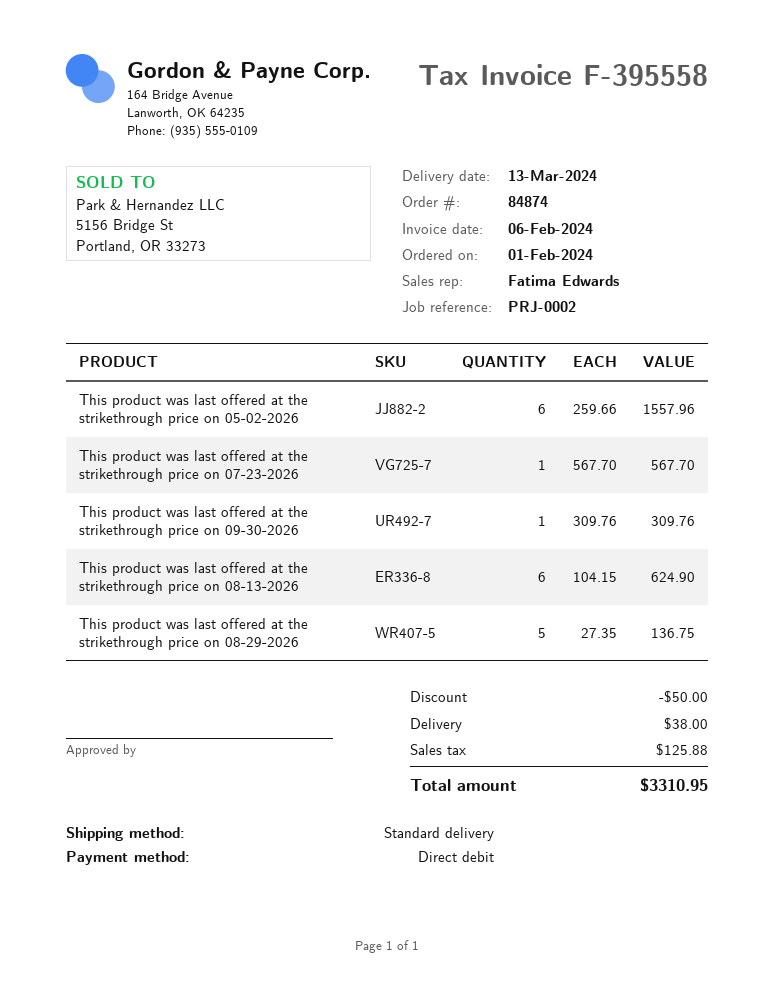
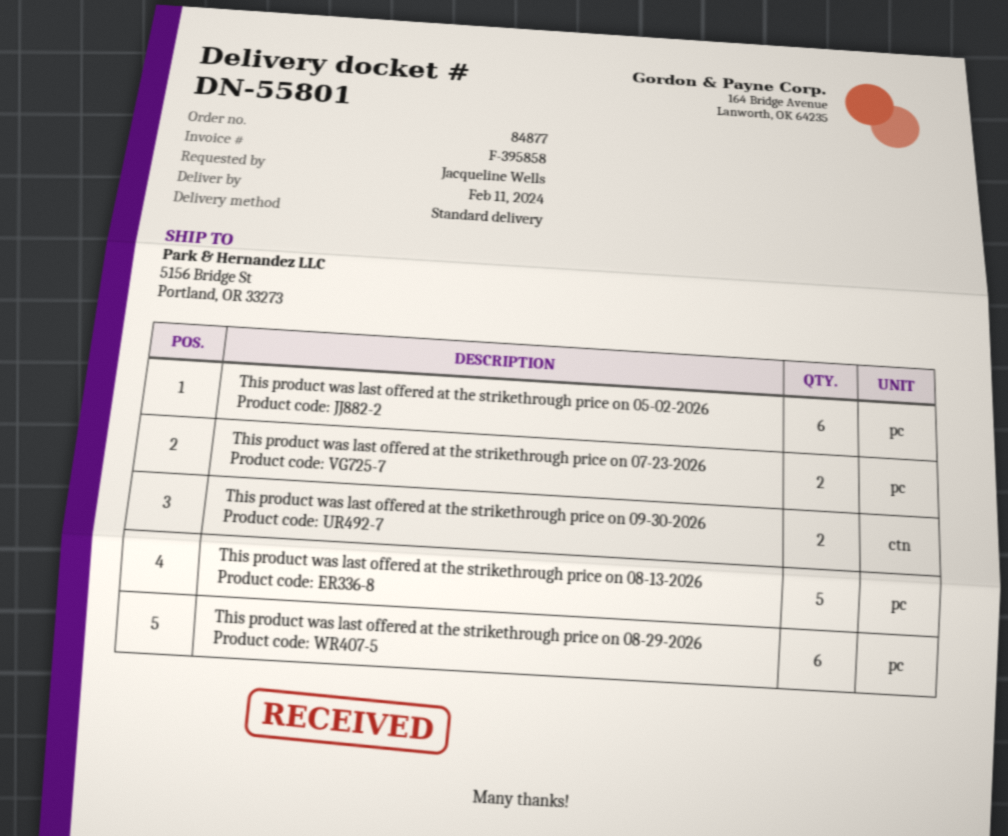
order number: 84874 -> 84877
delivery date: 2024-03-13 -> 2024-02-11
invoice number: F-395558 -> F-395858
This product was last offered at the strikethrough price on 07-23-2026: 1 -> 2
This product was last offered at the strikethrough price on 09-30-2026: 1 -> 2
This product was last offered at the strikethrough price on 08-13-2026: 6 -> 5
This product was last offered at the strikethrough price on 08-29-2026: 5 -> 6

